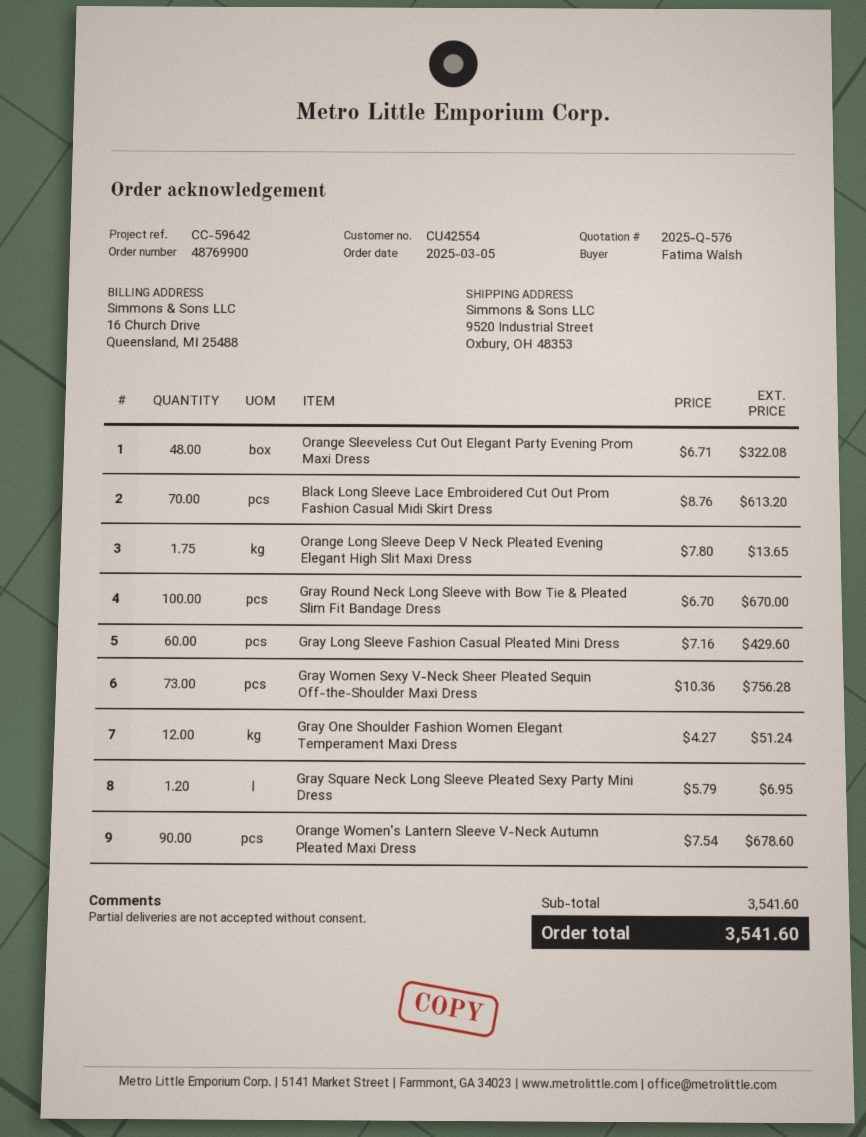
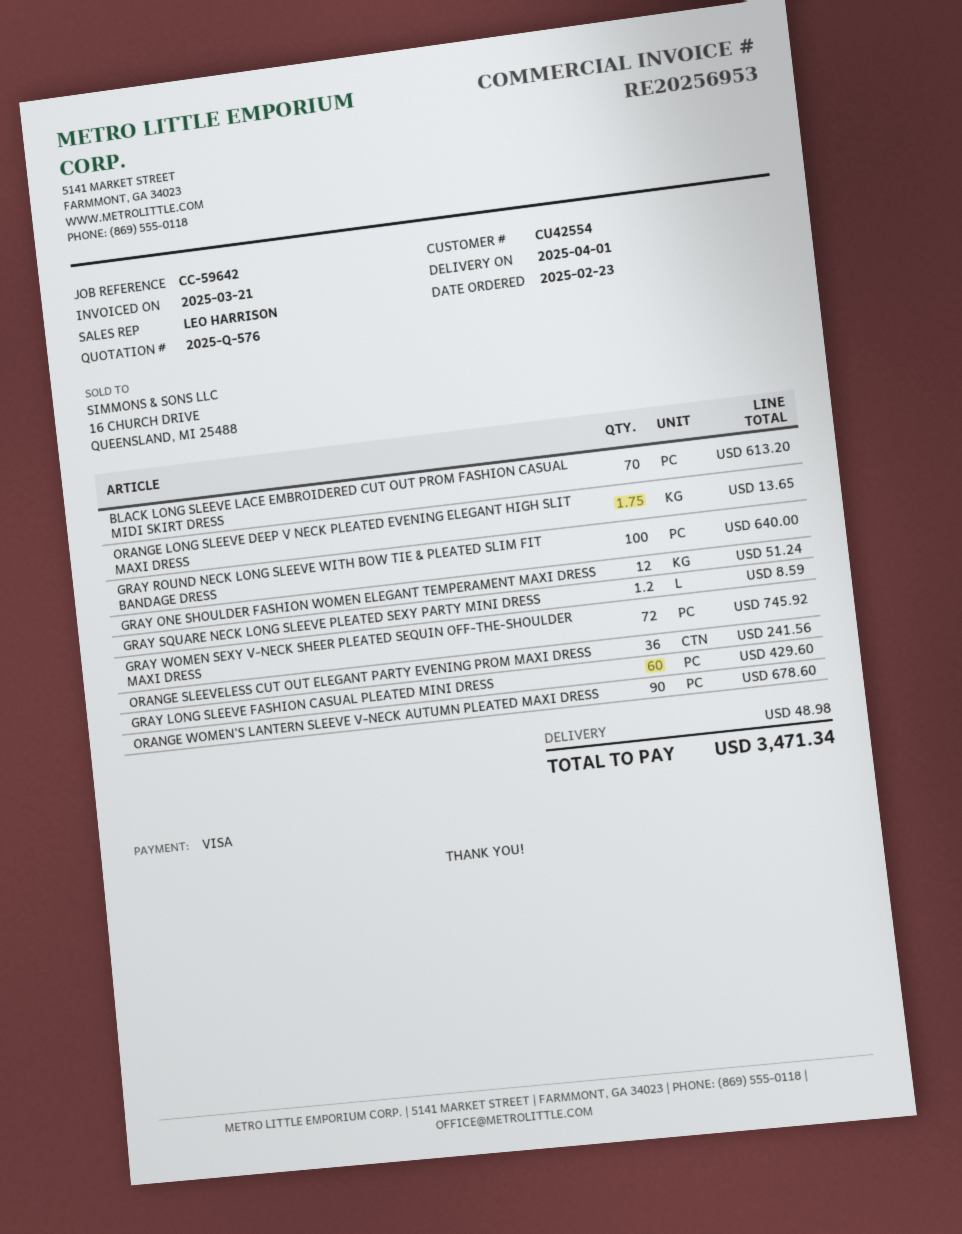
order date: 2025-03-05 -> 2025-02-23
Orange Sleeveless Cut Out Elegant Party Evening Prom Maxi Dress: 48 for 322.08 -> 36 for 241.56
Gray Round Neck Long Sleeve with Bow Tie & Pleated Slim Fit Bandage Dress: 100 for 670.00 -> 100 for 640.00
Gray Women Sexy V-Neck Sheer Pleated Sequin Off-the-Shoulder Maxi Dress: 73 for 756.28 -> 72 for 745.92
Gray Square Neck Long Sleeve Pleated Sexy Party Mini Dress: 1.2 for 6.95 -> 1.2 for 8.59
shipping: none -> 48.98
total: 3541.60 -> 3471.34

